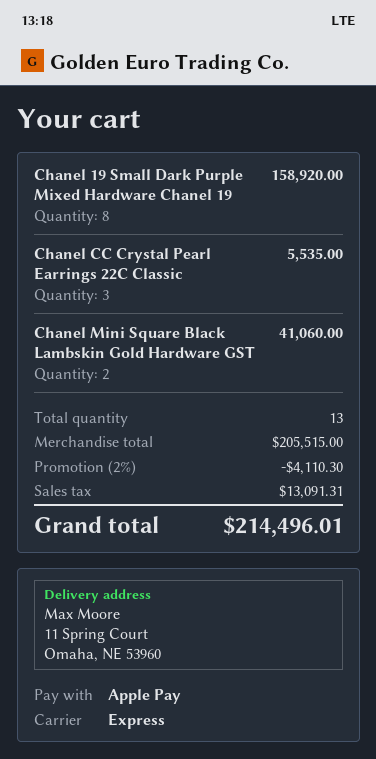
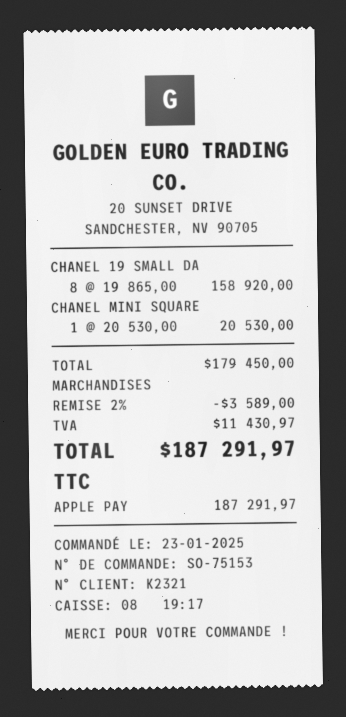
Chanel CC Crystal Pearl Earrings 22C Classic: 3 for 5535.00 -> none
Chanel Mini Square Black Lambskin Gold Hardware GST: 2 for 41060.00 -> 1 for 20530.00
subtotal: 205515.00 -> 179450.00
discount: 2% = 4110.30 -> 2% = 3589.00
tax: 13091.31 -> 11430.97
total: 214496.01 -> 187291.97

